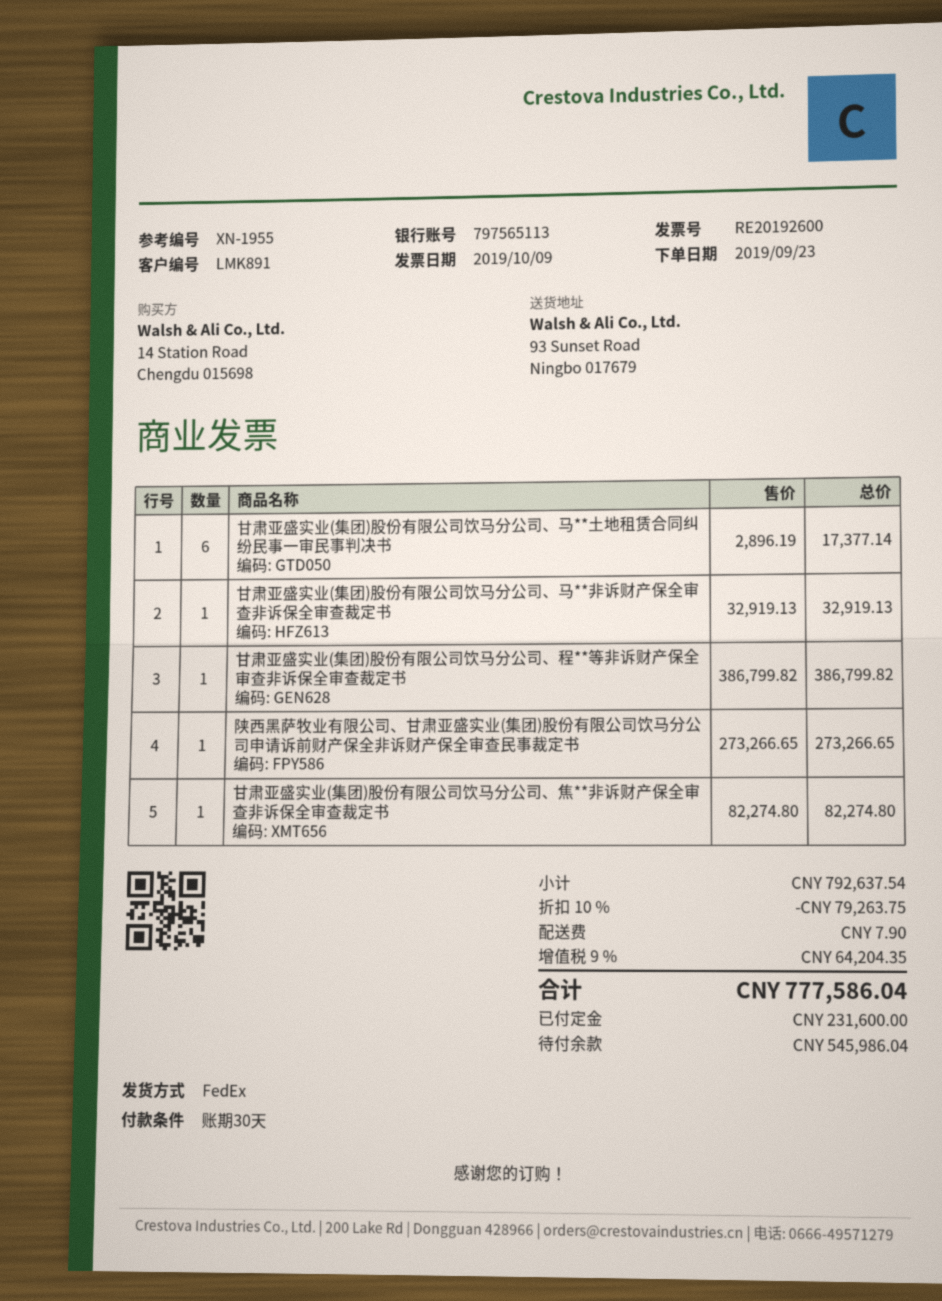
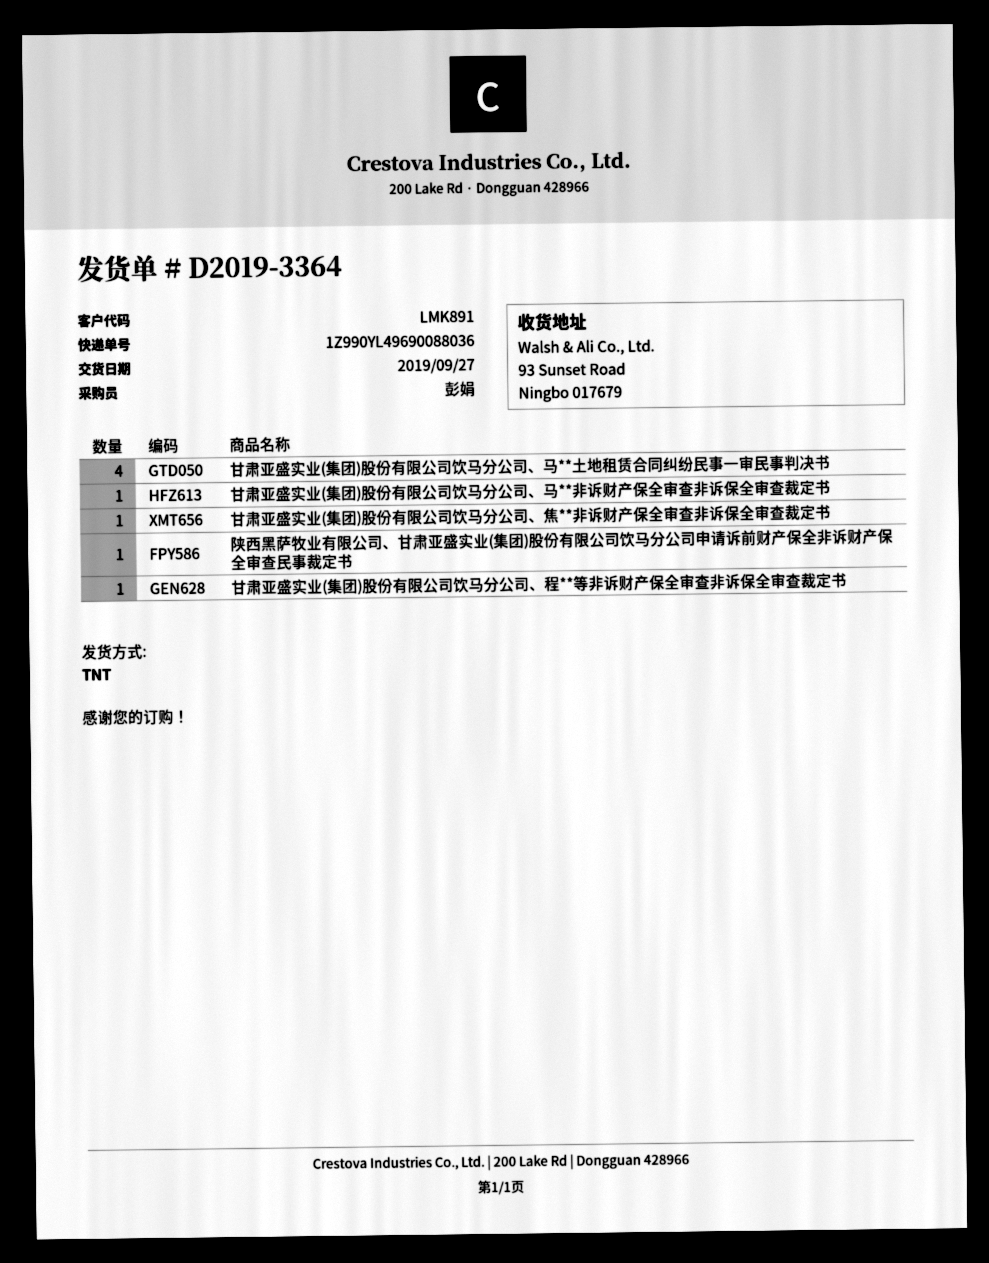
shipping method: FedEx -> TNT
甘肃亚盛实业(集团)股份有限公司饮马分公司、马**土地租赁合同纠纷民事一审民事判决书: 6 -> 4

